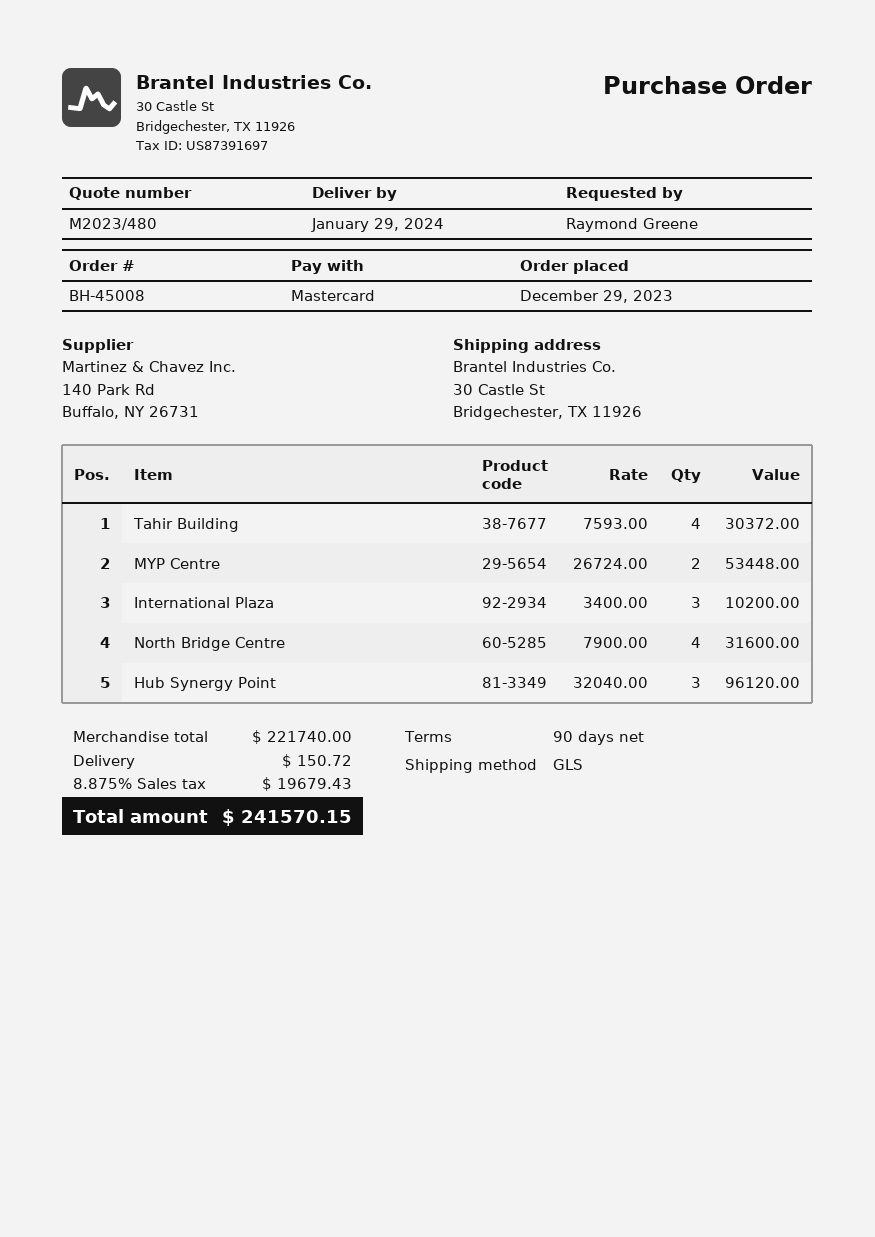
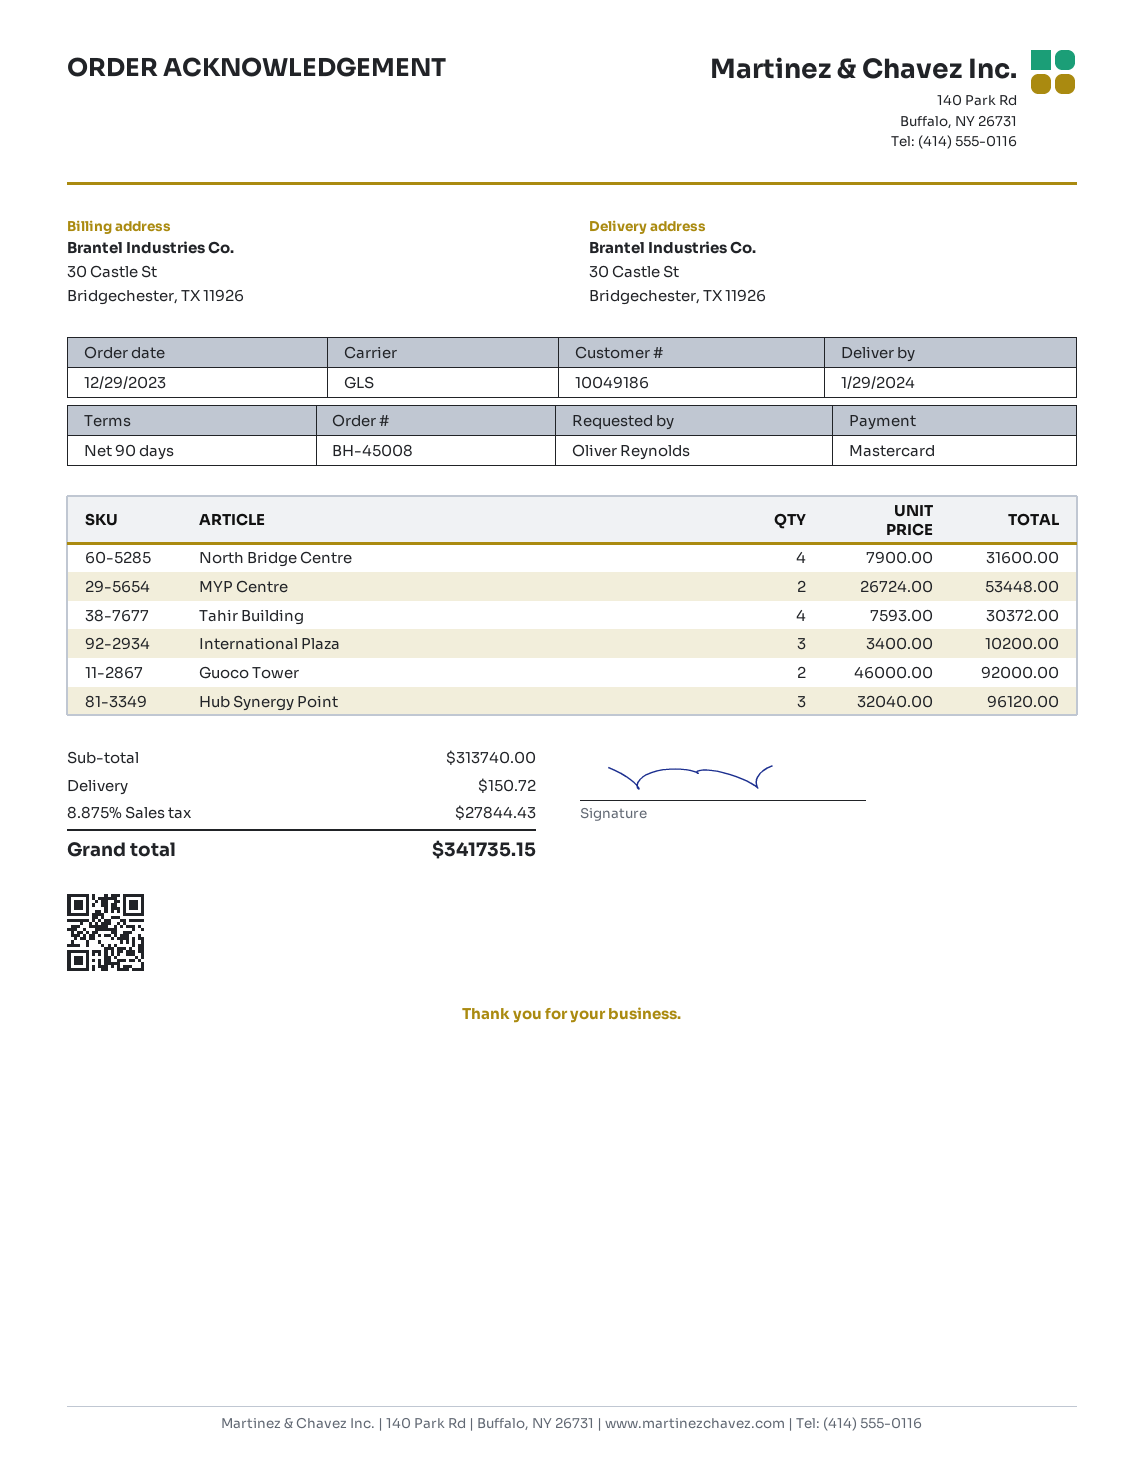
ordered by: Raymond Greene -> Oliver Reynolds
Guoco Tower: none -> 2 x 46000.00 = 92000.00
subtotal: 221740.00 -> 313740.00
tax: 8.875% = 19679.43 -> 8.875% = 27844.43
total: 241570.15 -> 341735.15

